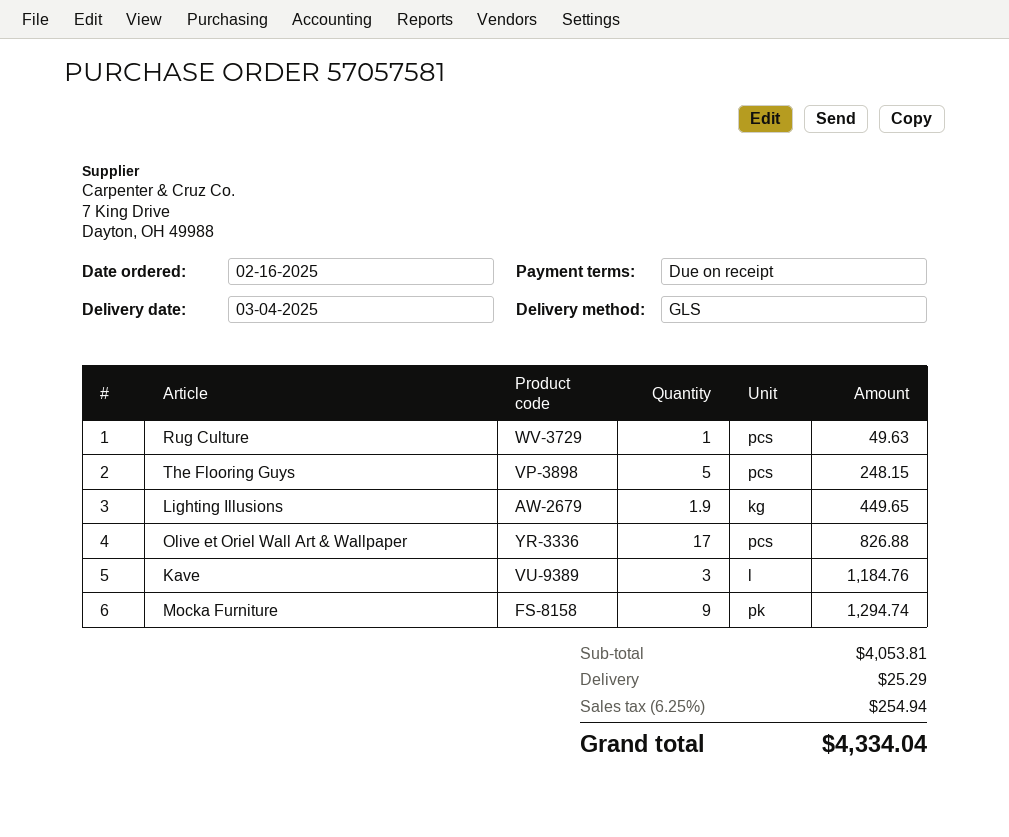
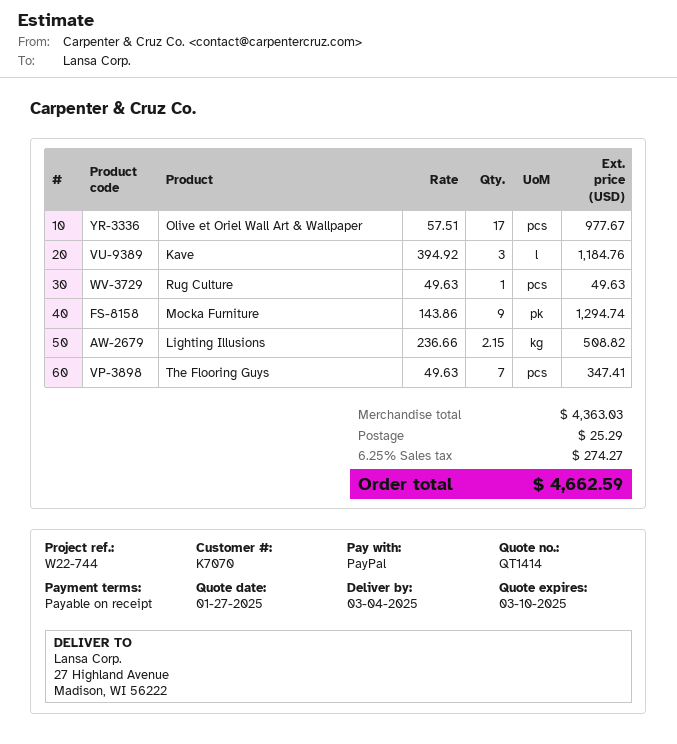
The Flooring Guys: 5 for 248.15 -> 7 for 347.41
Lighting Illusions: 1.9 for 449.65 -> 2.15 for 508.82
Olive et Oriel Wall Art & Wallpaper: 17 for 826.88 -> 17 for 977.67
subtotal: 4053.81 -> 4363.03
tax: 6.25% = 254.94 -> 6.25% = 274.27
total: 4334.04 -> 4662.59

